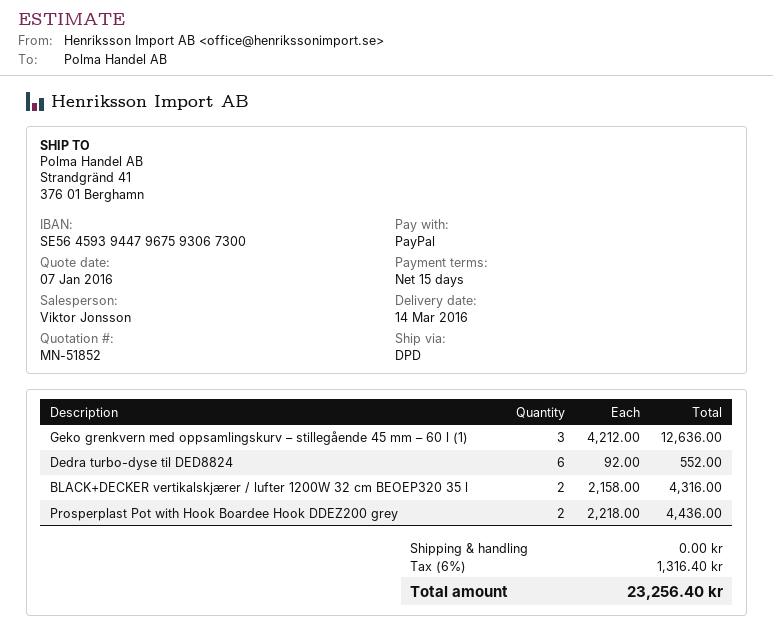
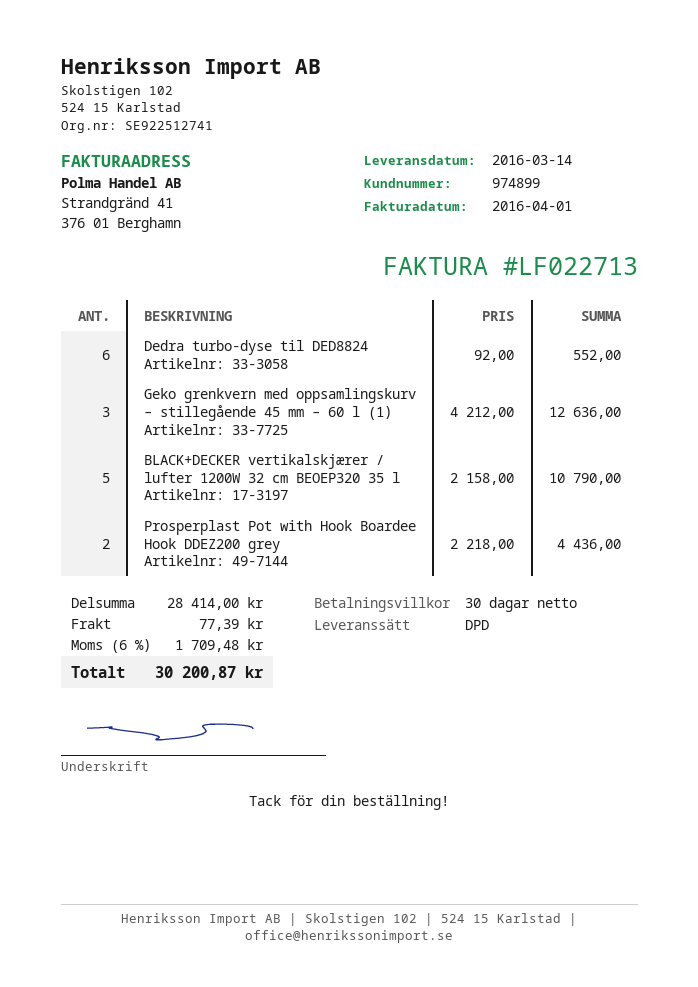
payment terms: 15 days -> 30 days
BLACK+DECKER vertikalskjærer / lufter 1200W 32 cm BEOEP320 35 l: 2 x 2158.00 = 4316.00 -> 5 x 2158.00 = 10790.00
shipping: 0.00 -> 77.39
tax: 6% = 1316.40 -> 6% = 1709.48
total: 23256.40 -> 30200.87

